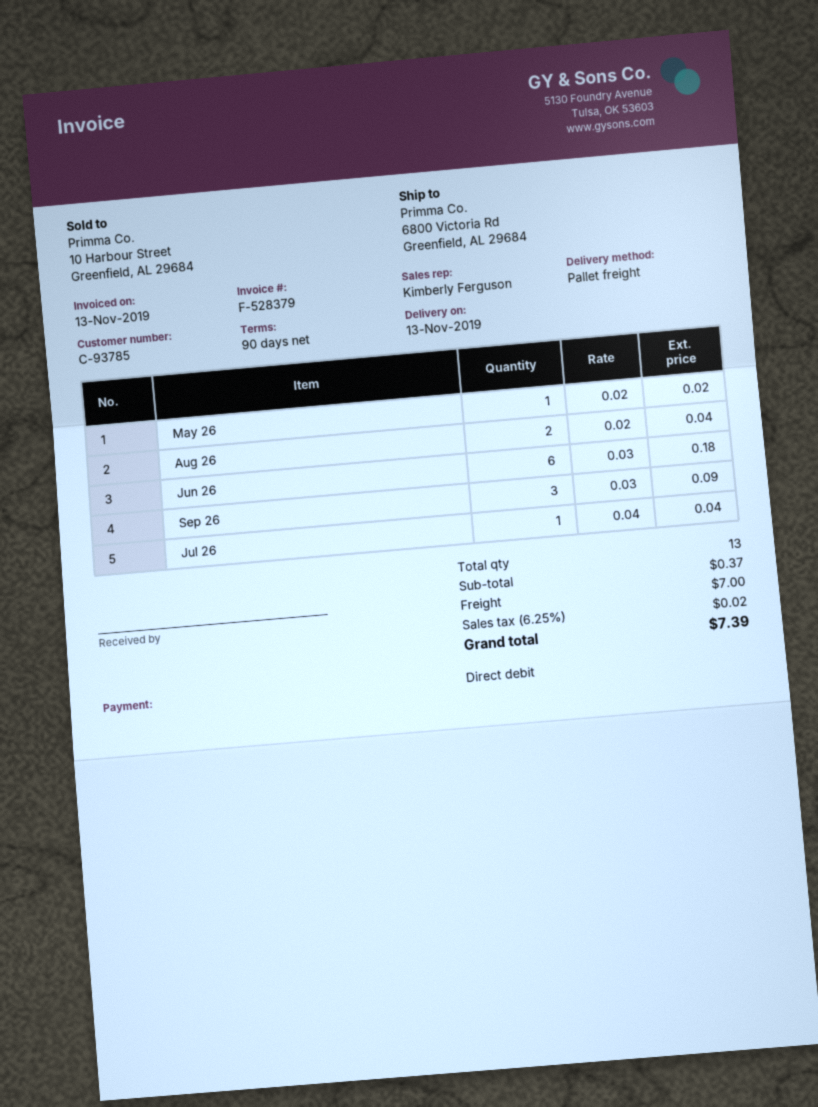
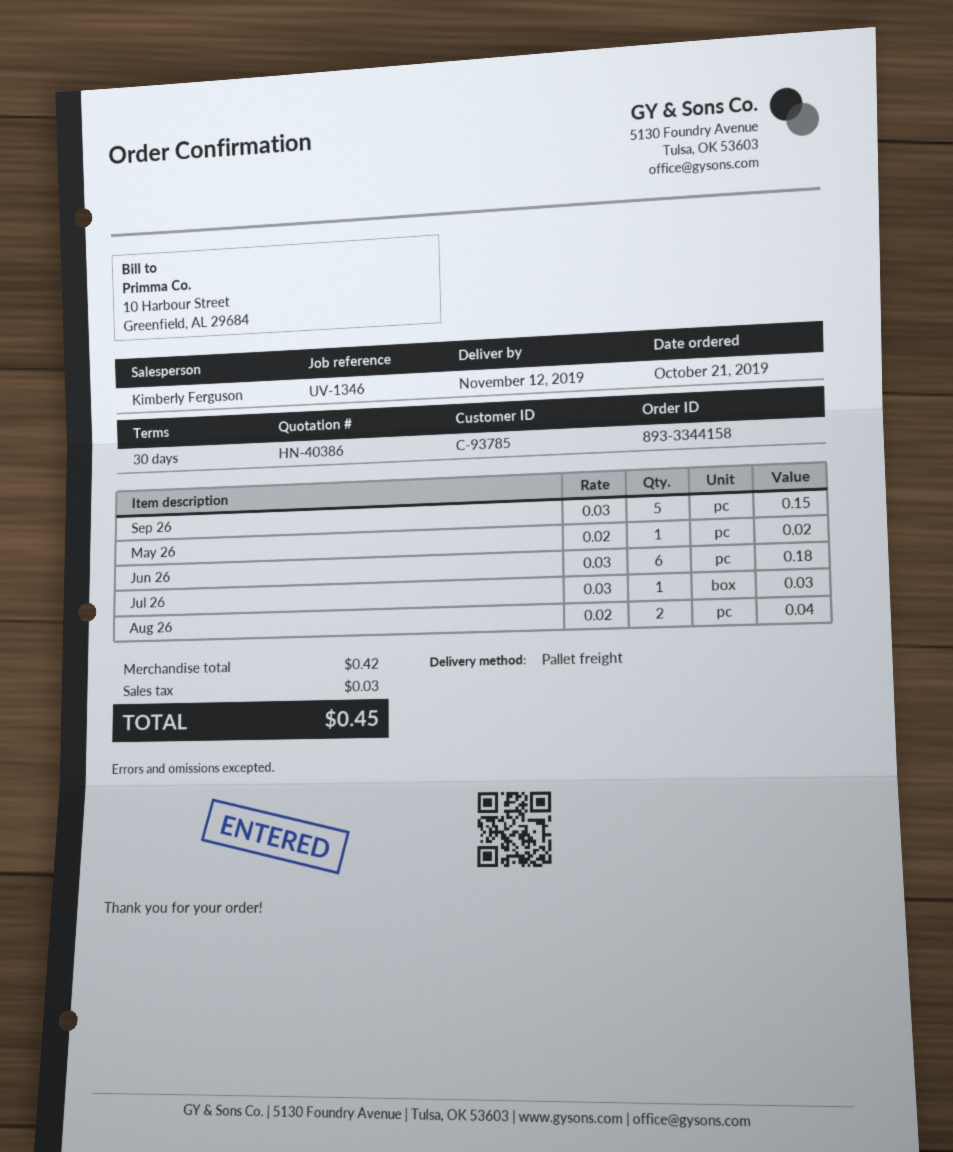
delivery date: 2019-11-13 -> 2019-11-12
payment terms: 90 days -> 30 days
Sep 26: 3 x 0.03 = 0.09 -> 5 x 0.03 = 0.15
Jul 26: 1 x 0.04 = 0.04 -> 1 x 0.03 = 0.03
subtotal: 0.37 -> 0.42
shipping: 7.00 -> none
tax: 0.02 -> 0.03
total: 7.39 -> 0.45

